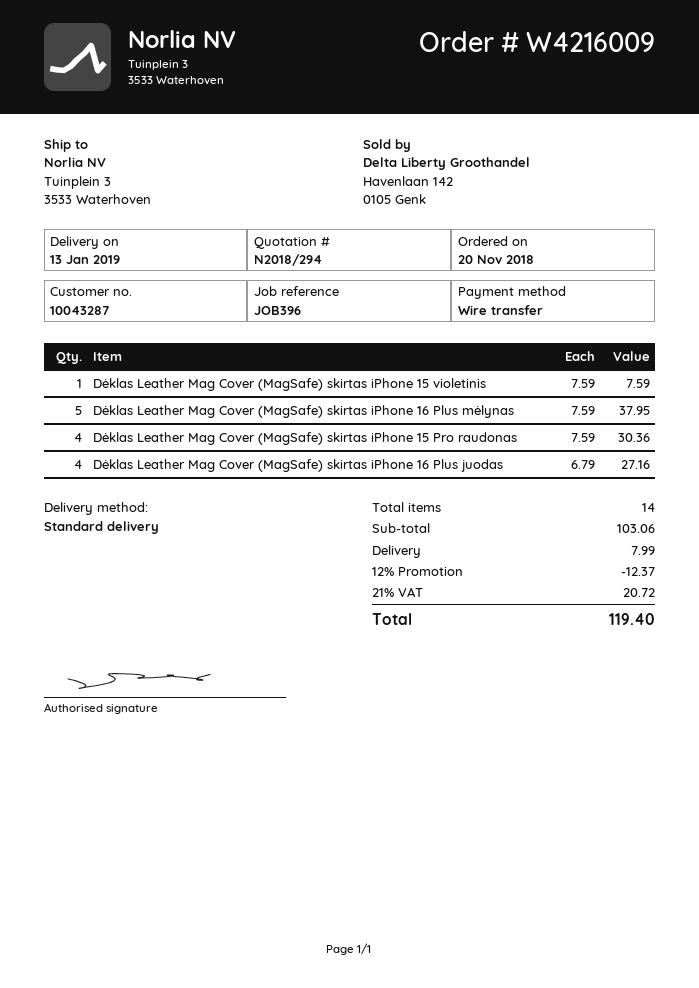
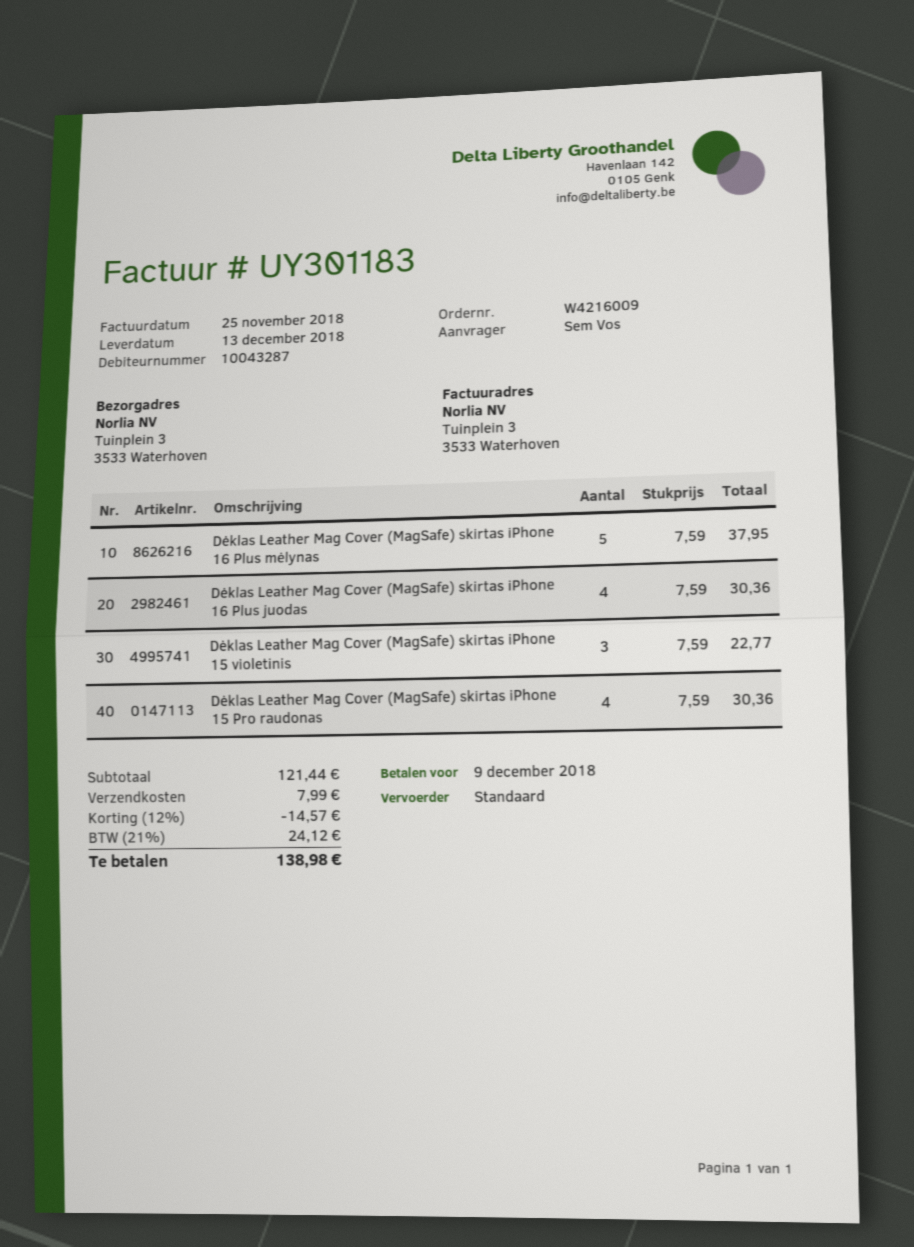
delivery date: 2019-01-13 -> 2018-12-13
Dėklas Leather Mag Cover (MagSafe) skirtas iPhone 15 violetinis: 1 x 7.59 = 7.59 -> 3 x 7.59 = 22.77
Dėklas Leather Mag Cover (MagSafe) skirtas iPhone 16 Plus juodas: 4 x 6.79 = 27.16 -> 4 x 7.59 = 30.36
subtotal: 103.06 -> 121.44
discount: 12% = 12.37 -> 12% = 14.57
tax: 21% = 20.72 -> 21% = 24.12
total: 119.40 -> 138.98

